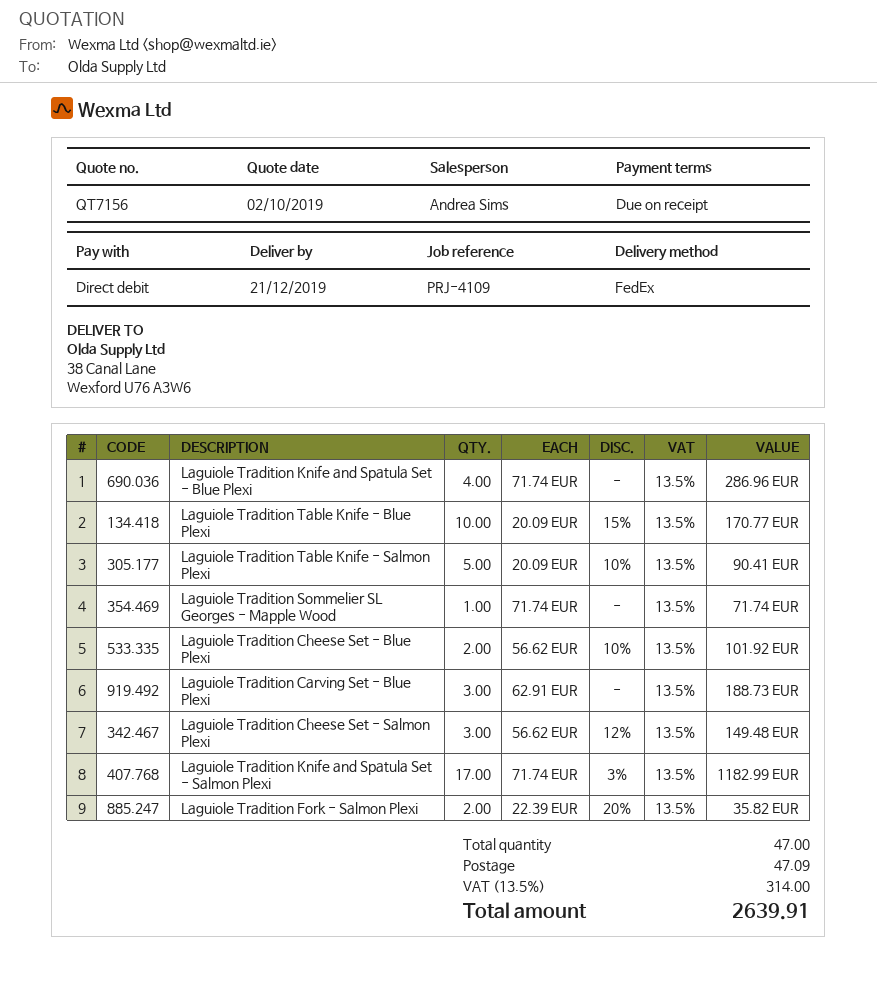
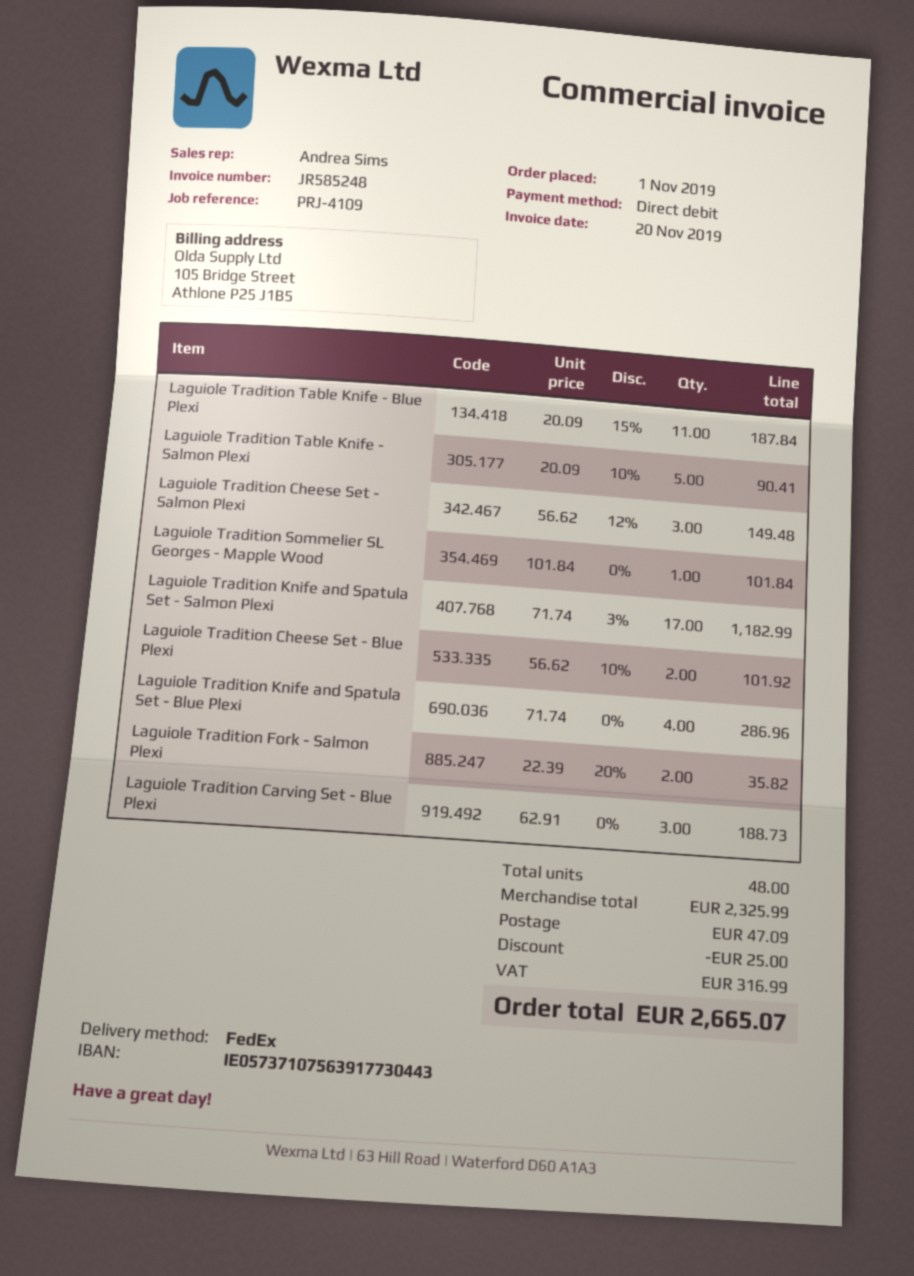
Laguiole Tradition Table Knife - Blue Plexi: 10 x 20.09 - 15% = 170.77 -> 11 x 20.09 - 15% = 187.84
Laguiole Tradition Sommelier SL Georges - Mapple Wood: 1 x 71.74 = 71.74 -> 1 x 101.84 = 101.84
total quantity: 47 -> 48
discount: none -> 25.00
tax: 314.00 -> 316.99
total: 2639.91 -> 2665.07

